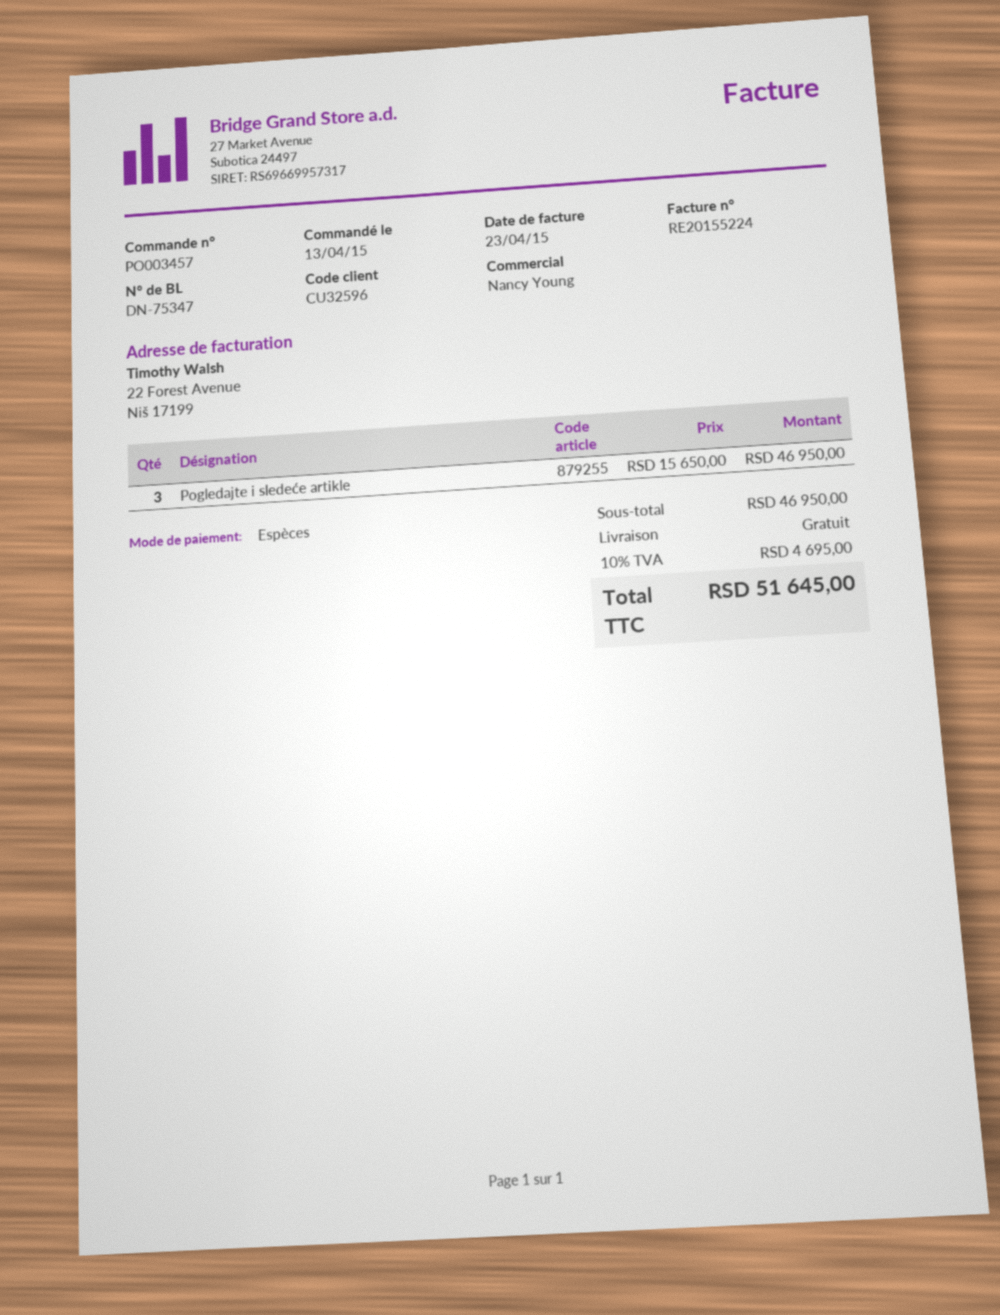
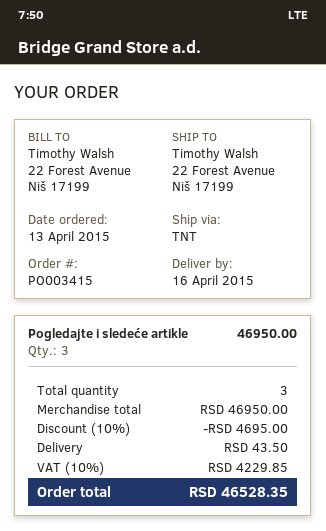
order number: PO003457 -> PO003415
discount: none -> 10% = 4695.00
shipping: 0.00 -> 43.50
tax: 10% = 4695.00 -> 10% = 4229.85
total: 51645.00 -> 46528.35

